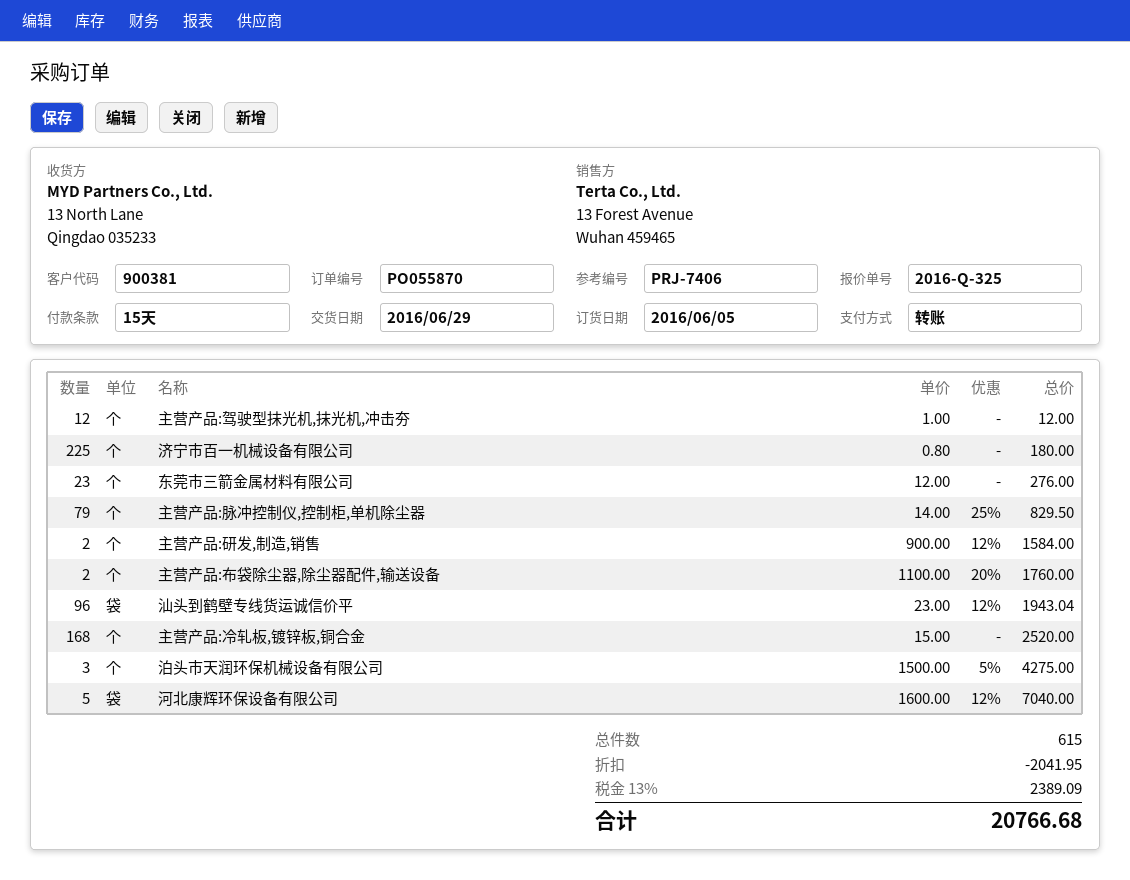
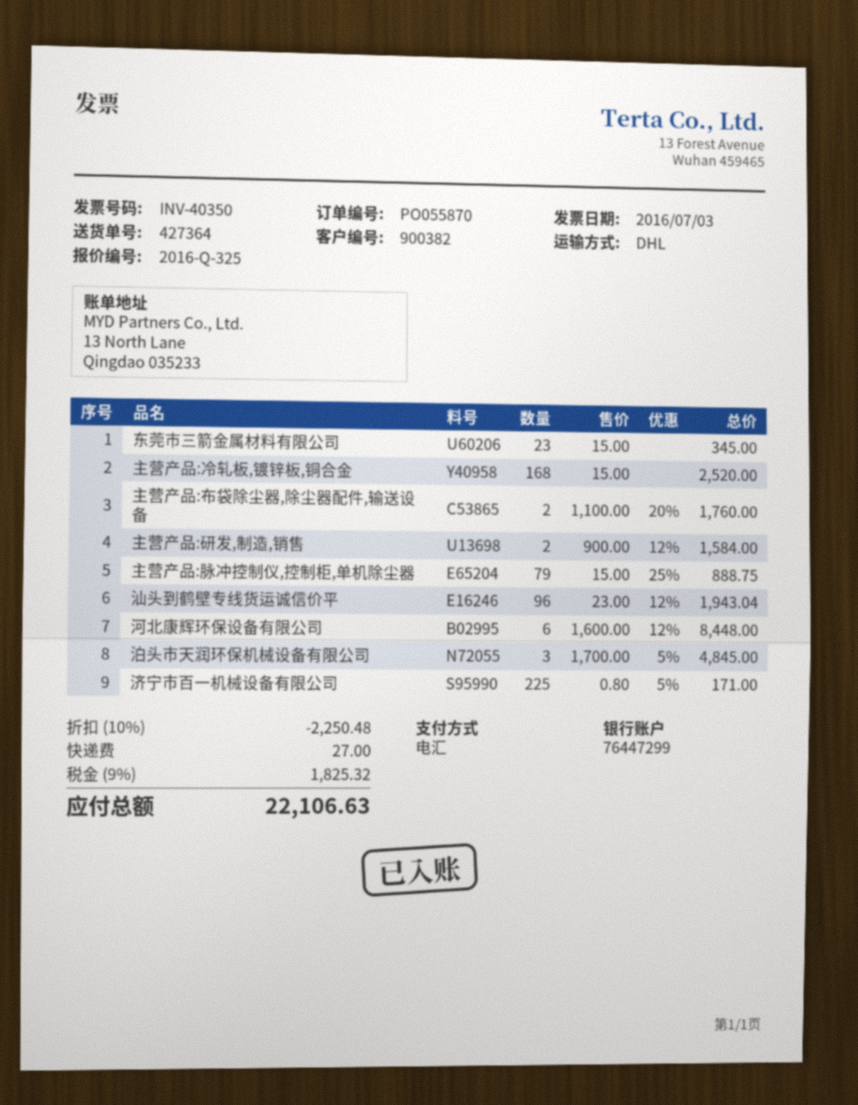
customer number: 900381 -> 900382
主营产品:驾驶型抹光机,抹光机,冲击夯: 12 x 1.00 = 12.00 -> none
济宁市百一机械设备有限公司: 225 x 0.80 = 180.00 -> 225 x 0.80 - 5% = 171.00
东莞市三箭金属材料有限公司: 23 x 12.00 = 276.00 -> 23 x 15.00 = 345.00
主营产品:脉冲控制仪,控制柜,单机除尘器: 79 x 14.00 - 25% = 829.50 -> 79 x 15.00 - 25% = 888.75
泊头市天润环保机械设备有限公司: 3 x 1500.00 - 5% = 4275.00 -> 3 x 1700.00 - 5% = 4845.00
河北康辉环保设备有限公司: 5 x 1600.00 - 12% = 7040.00 -> 6 x 1600.00 - 12% = 8448.00
discount: 2041.95 -> 2250.48
shipping: none -> 27.00
tax: 13% = 2389.09 -> 9% = 1825.32
total: 20766.68 -> 22106.63

